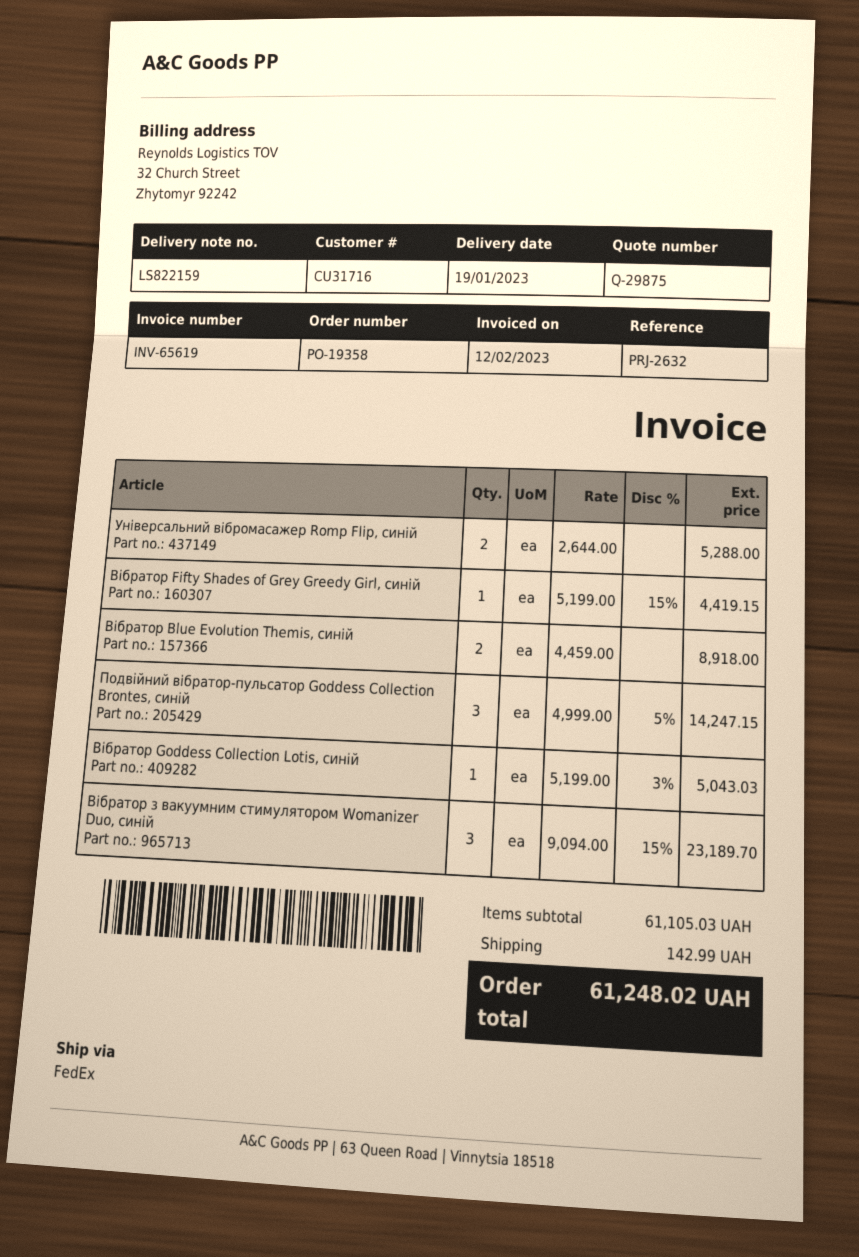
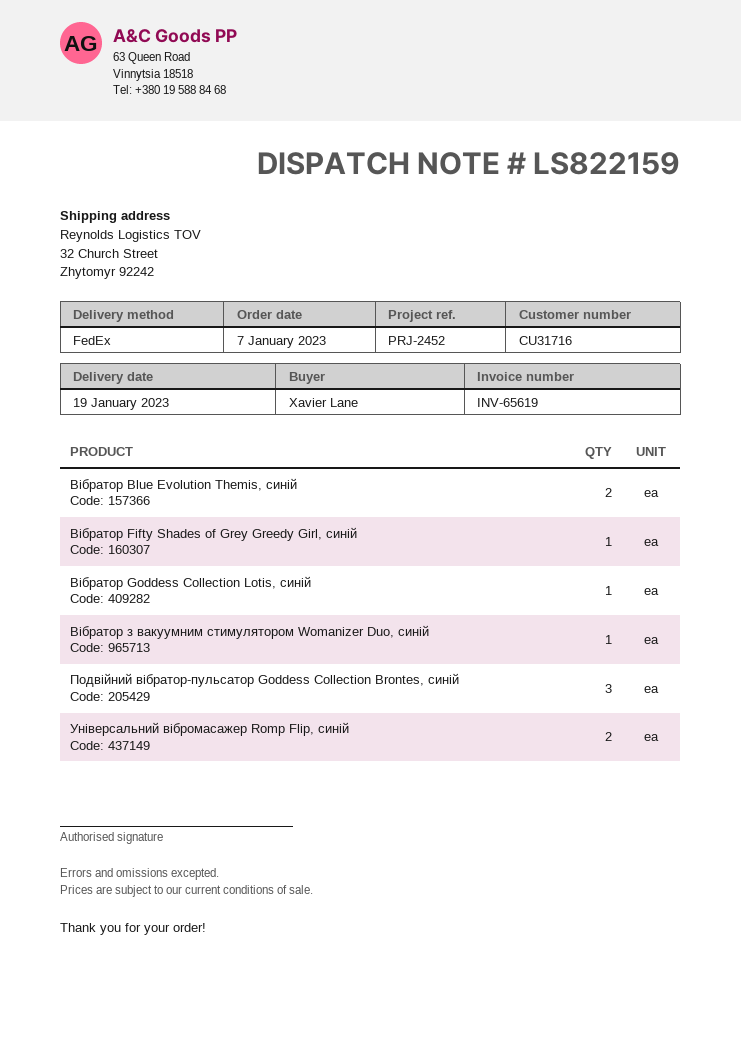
reference: PRJ-2632 -> PRJ-2452
Вібратор з вакуумним стимулятором Womanizer Duo, синій: 3 -> 1

